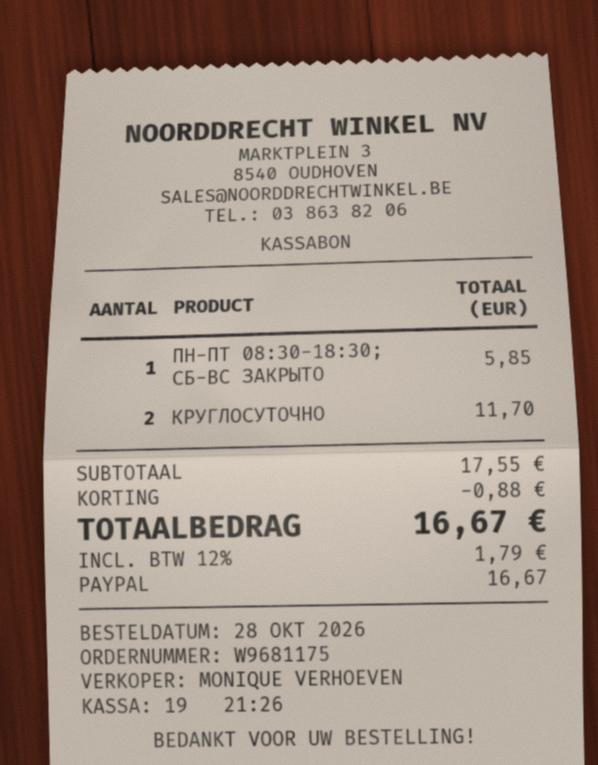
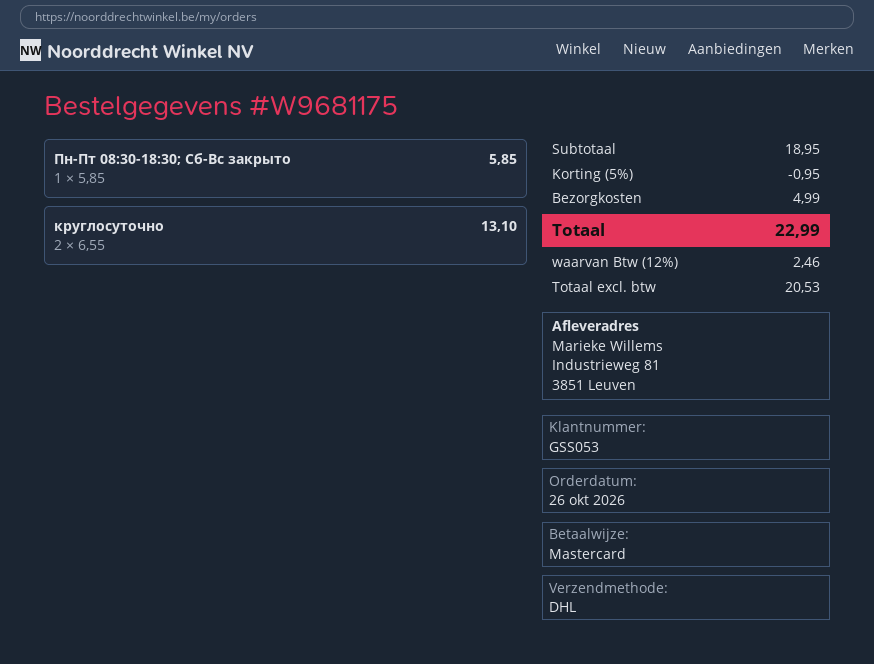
order date: 2026-10-28 -> 2026-10-26
payment method: PayPal -> Mastercard
КРУГЛОСУТОЧНО: 2 for 11.70 -> 2 for 13.10
subtotal: 17.55 -> 18.95
discount: 0.88 -> 0.95
shipping: none -> 4.99
tax: 12% = 1.79 -> 12% = 2.46
total: 16.67 -> 22.99

